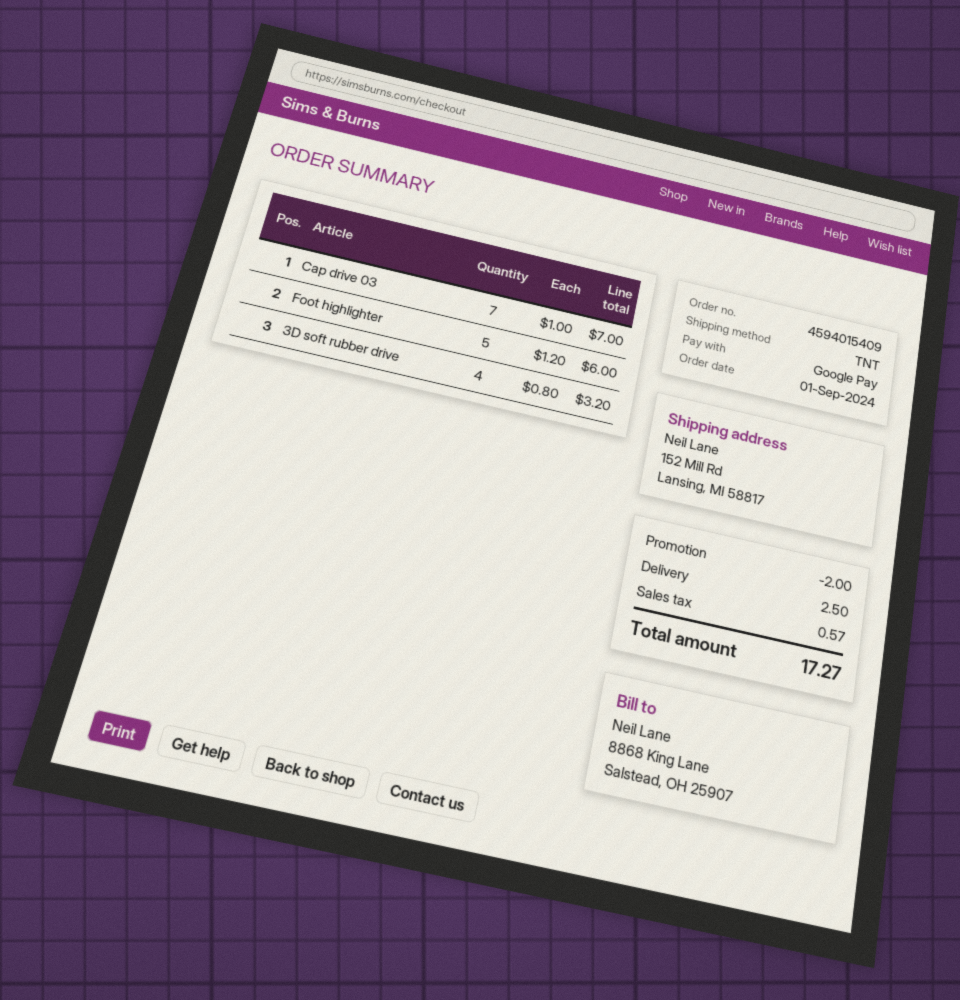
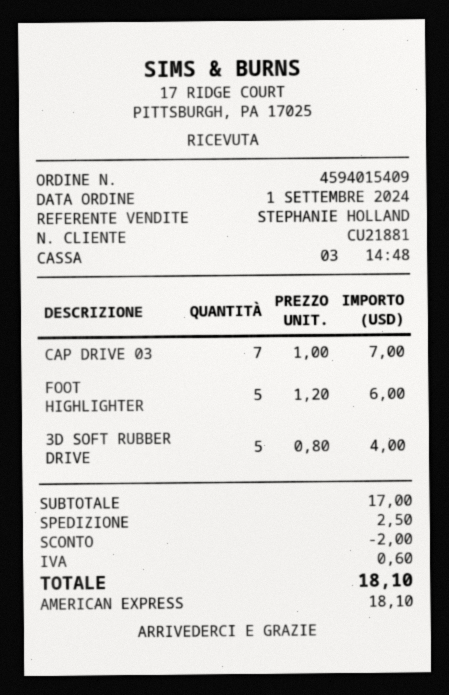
payment method: Google Pay -> American Express
3D soft rubber drive: 4 x 0.80 = 3.20 -> 5 x 0.80 = 4.00
tax: 0.57 -> 0.60
total: 17.27 -> 18.10

